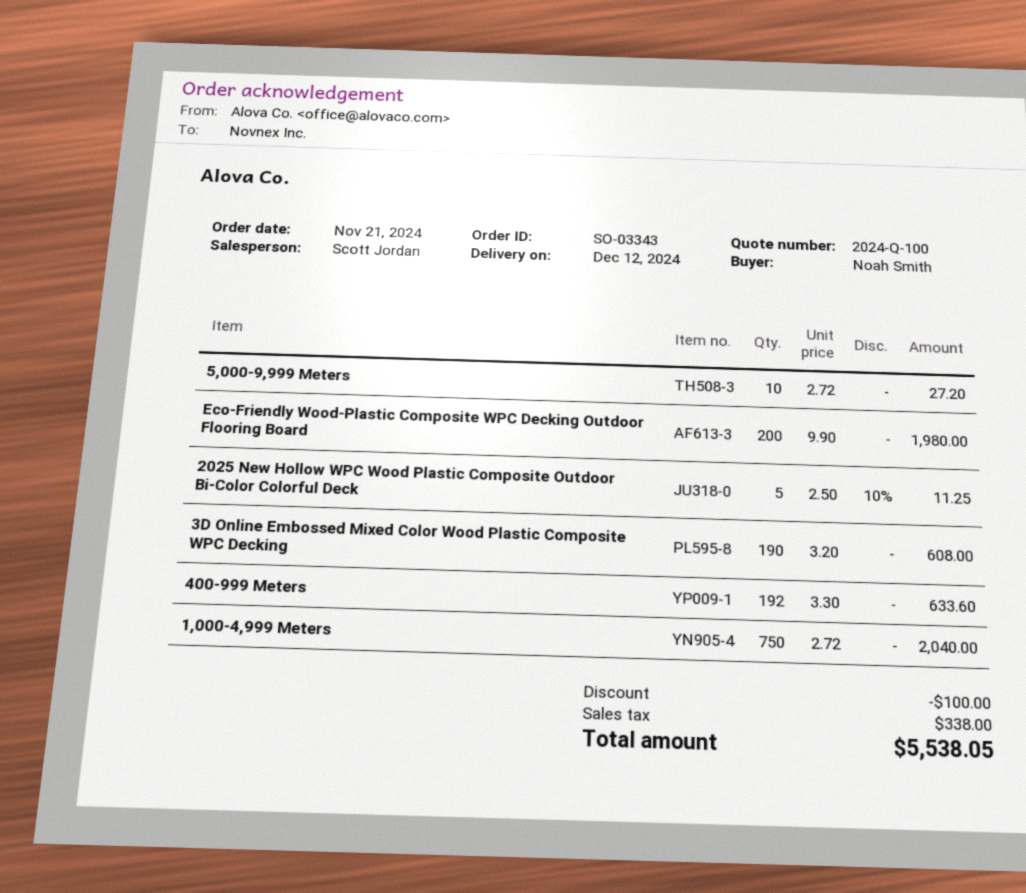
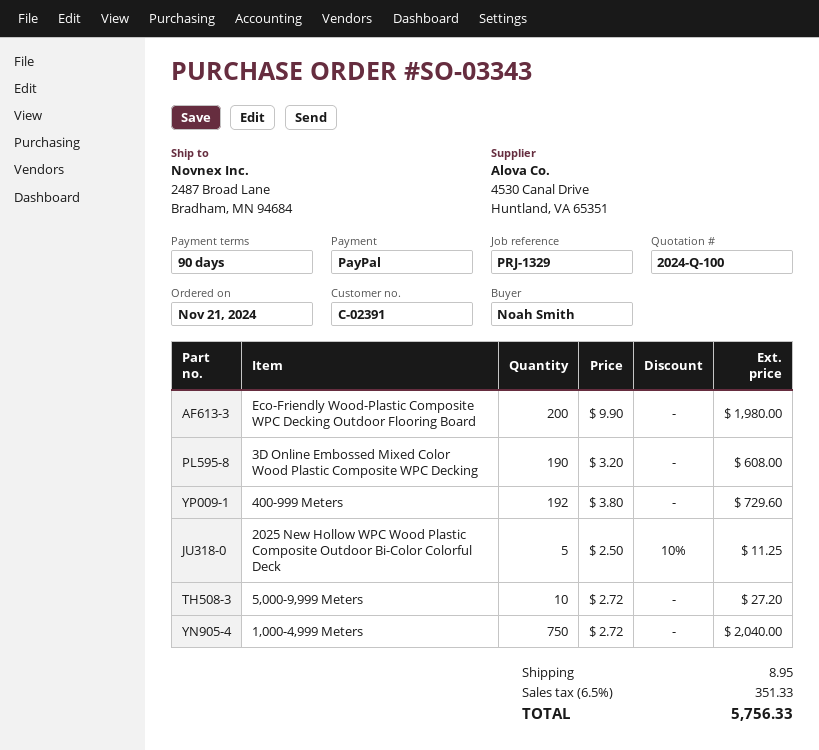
400-999 Meters: 192 x 3.30 = 633.60 -> 192 x 3.80 = 729.60
discount: 100.00 -> none
shipping: none -> 8.95
tax: 338.00 -> 351.33
total: 5538.05 -> 5756.33

